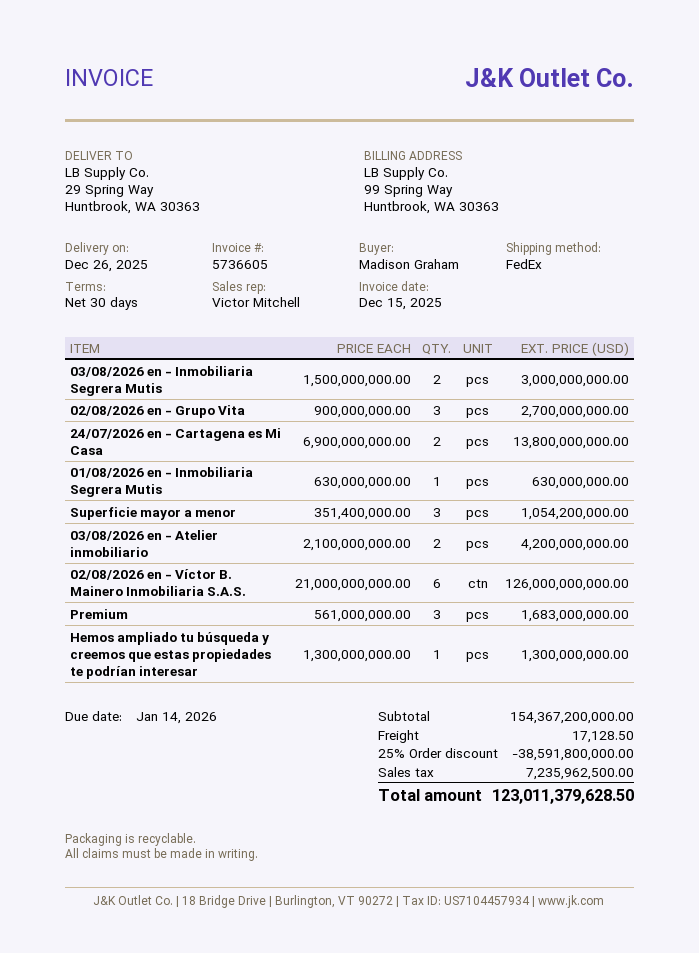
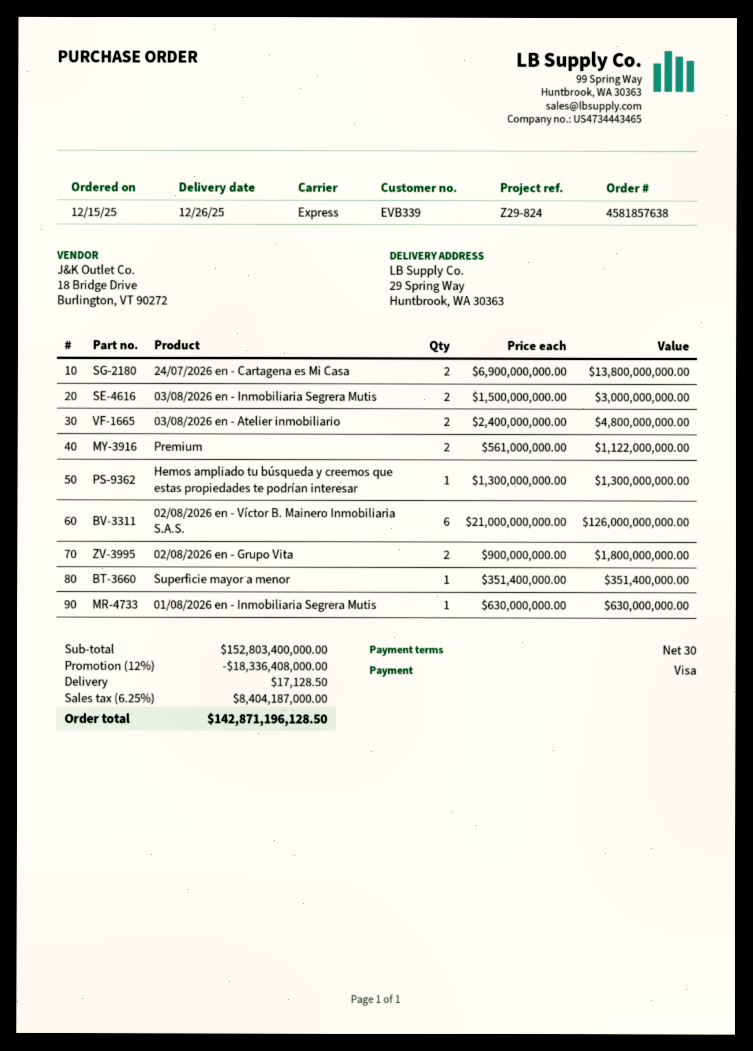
shipping method: FedEx -> express
02/08/2026 en - Grupo Vita: 3 x 900000000.00 = 2700000000.00 -> 2 x 900000000.00 = 1800000000.00
Superficie mayor a menor: 3 x 351400000.00 = 1054200000.00 -> 1 x 351400000.00 = 351400000.00
03/08/2026 en - Atelier inmobiliario: 2 x 2100000000.00 = 4200000000.00 -> 2 x 2400000000.00 = 4800000000.00
Premium: 3 x 561000000.00 = 1683000000.00 -> 2 x 561000000.00 = 1122000000.00
subtotal: 154367200000.00 -> 152803400000.00
discount: 25% = 38591800000.00 -> 12% = 18336408000.00
tax: 7235962500.00 -> 8404187000.00
total: 123011379628.50 -> 142871196128.50

